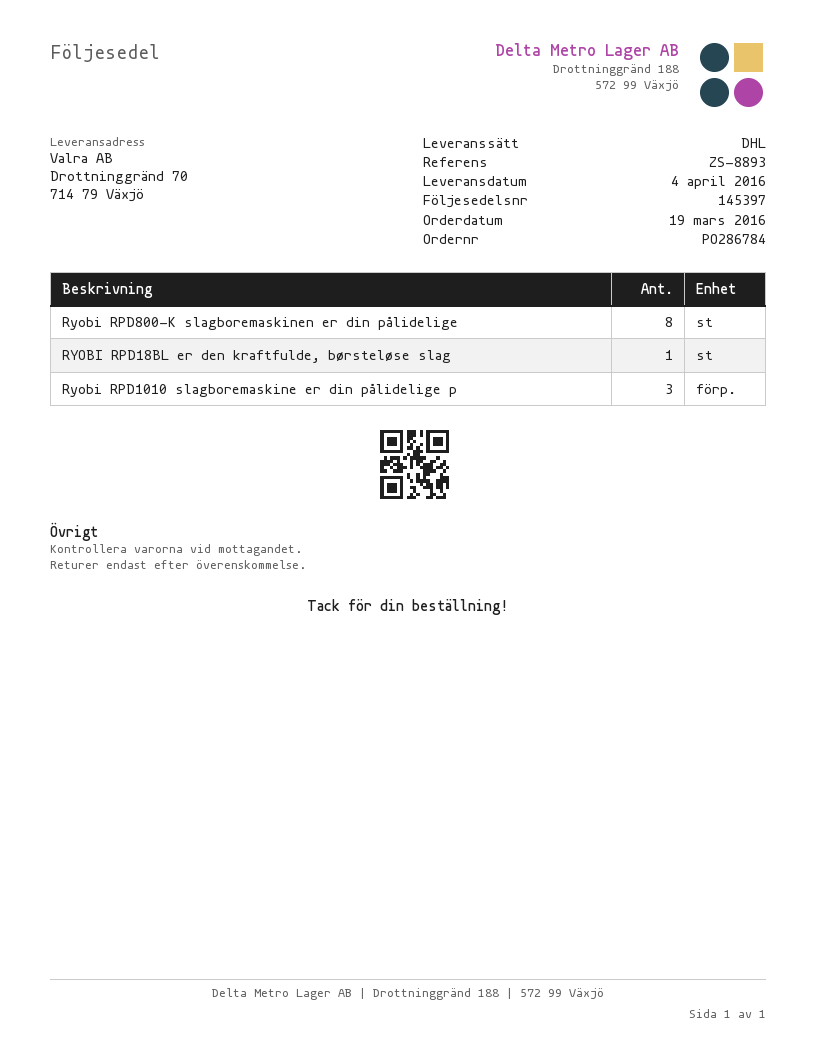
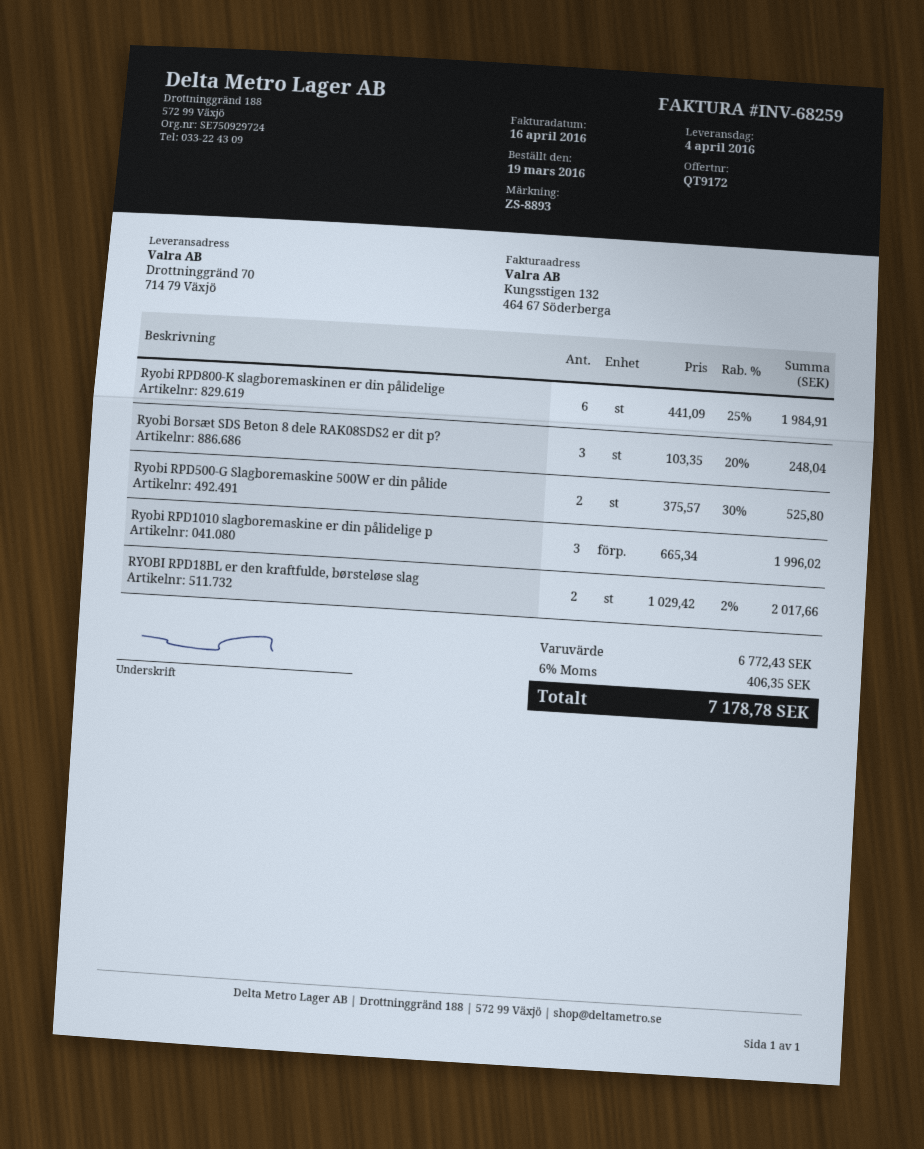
Ryobi RPD800-K slagboremaskinen er din pålidelige: 8 -> 6
RYOBI RPD18BL er den kraftfulde, børsteløse slag: 1 -> 2
Ryobi Borsæt SDS Beton 8 dele RAK08SDS2 er dit p?: none -> 3
Ryobi RPD500-G Slagboremaskine 500W er din pålide: none -> 2

